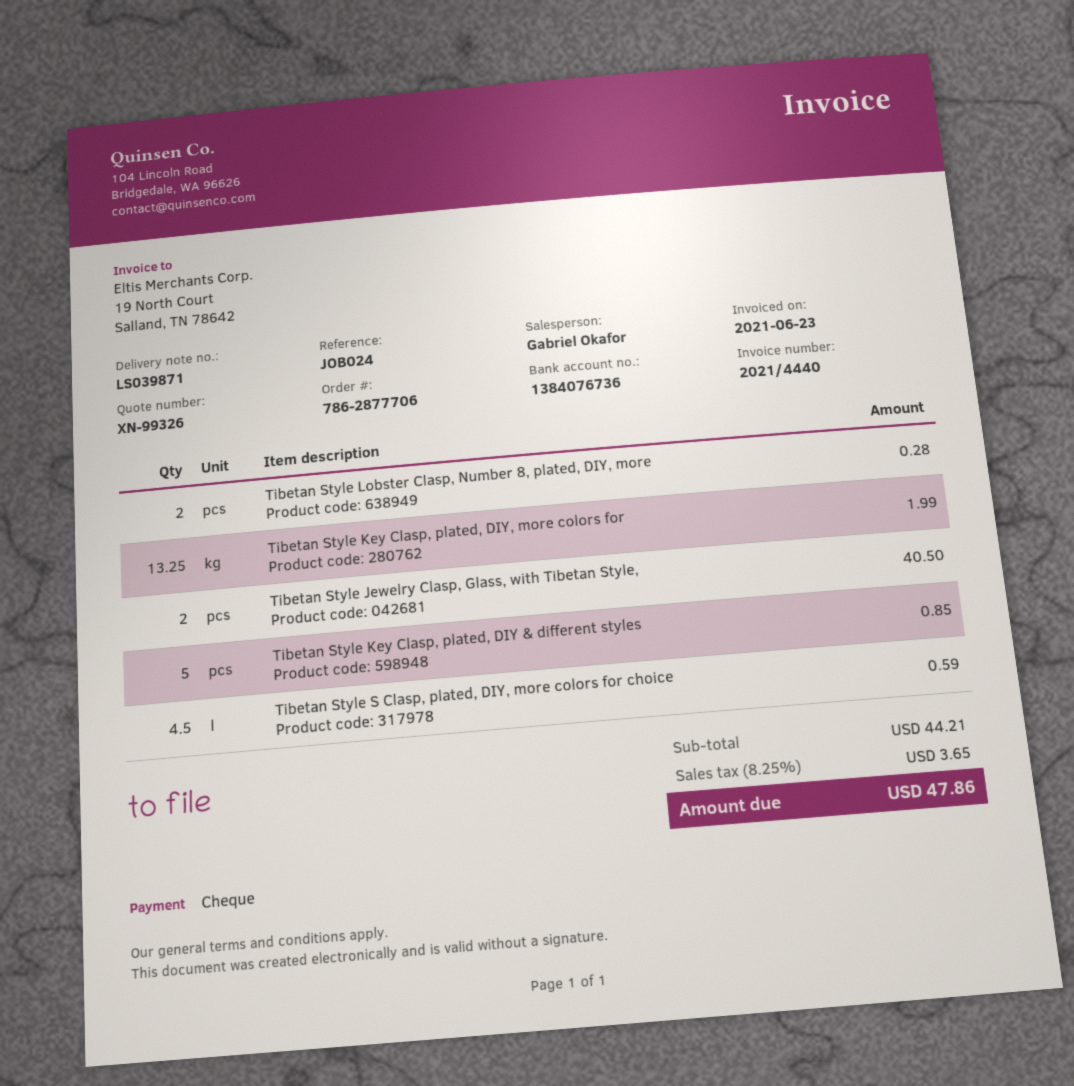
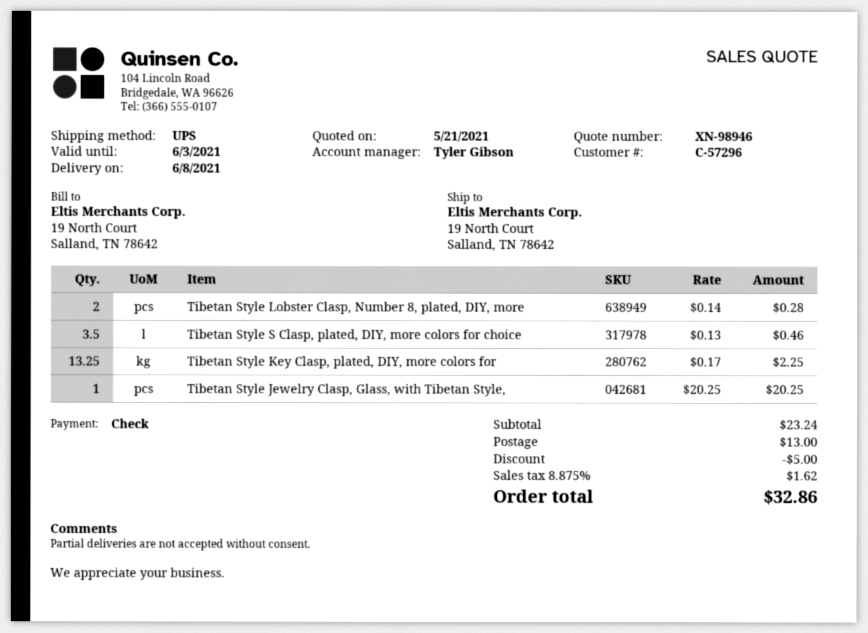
quote number: XN-99326 -> XN-98946
sales rep: Gabriel Okafor -> Tyler Gibson
Tibetan Style Key Clasp, plated, DIY, more colors for: 13.25 for 1.99 -> 13.25 for 2.25
Tibetan Style Jewelry Clasp, Glass, with Tibetan Style,: 2 for 40.50 -> 1 for 20.25
Tibetan Style Key Clasp, plated, DIY & different styles: 5 for 0.85 -> none
Tibetan Style S Clasp, plated, DIY, more colors for choice: 4.5 for 0.59 -> 3.5 for 0.46
subtotal: 44.21 -> 23.24
discount: none -> 5.00
shipping: none -> 13.00
tax: 8.25% = 3.65 -> 8.875% = 1.62
total: 47.86 -> 32.86

